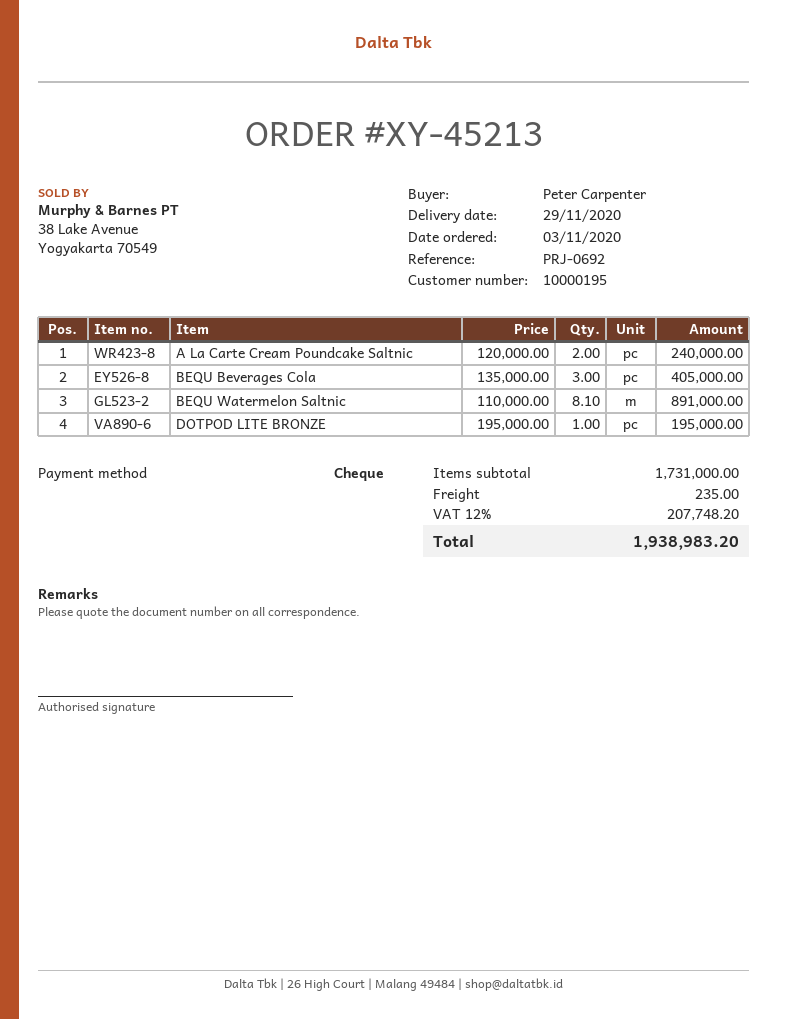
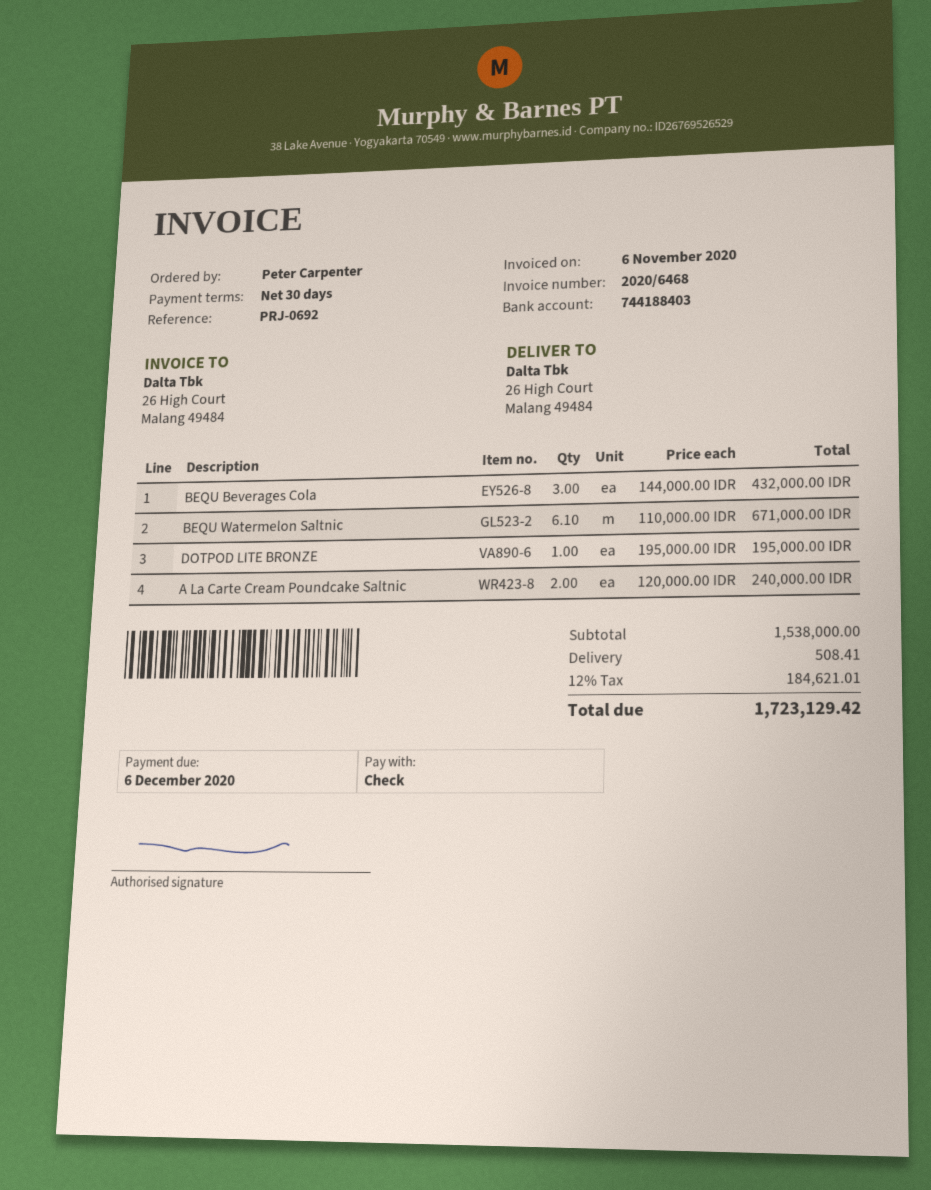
BEQU Beverages Cola: 3 x 135000.00 = 405000.00 -> 3 x 144000.00 = 432000.00
BEQU Watermelon Saltnic: 8.1 x 110000.00 = 891000.00 -> 6.1 x 110000.00 = 671000.00
subtotal: 1731000.00 -> 1538000.00
shipping: 235.00 -> 508.41
tax: 12% = 207748.20 -> 12% = 184621.01
total: 1938983.20 -> 1723129.42

